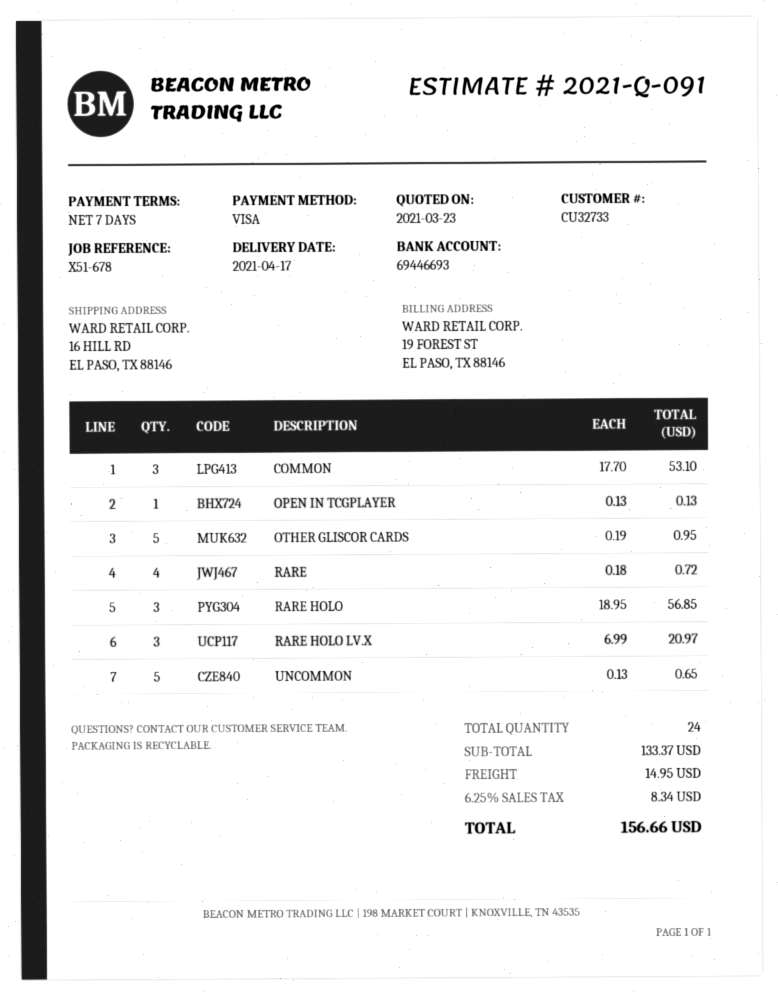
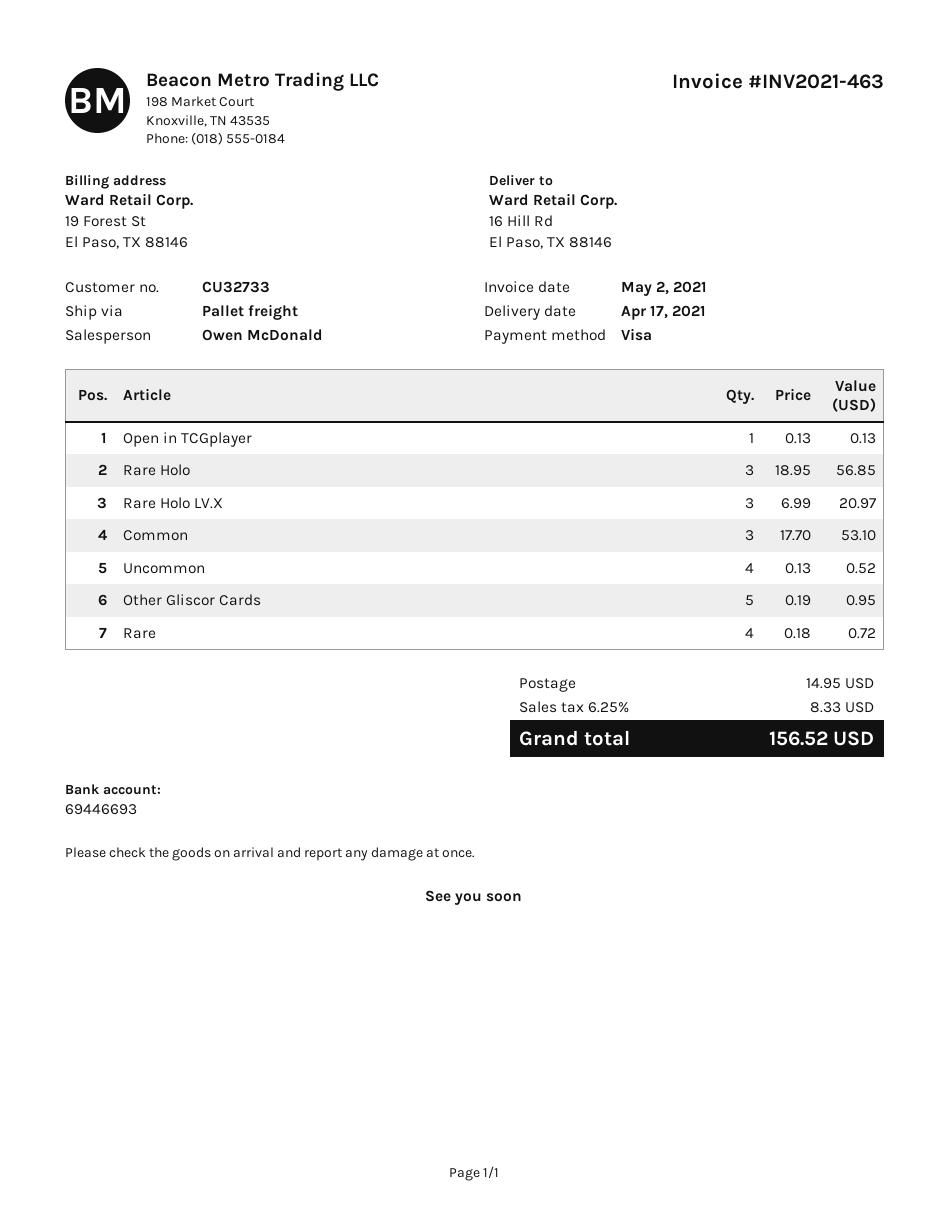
UNCOMMON: 5 x 0.13 = 0.65 -> 4 x 0.13 = 0.52
tax: 6.25% = 8.34 -> 6.25% = 8.33
total: 156.66 -> 156.52

